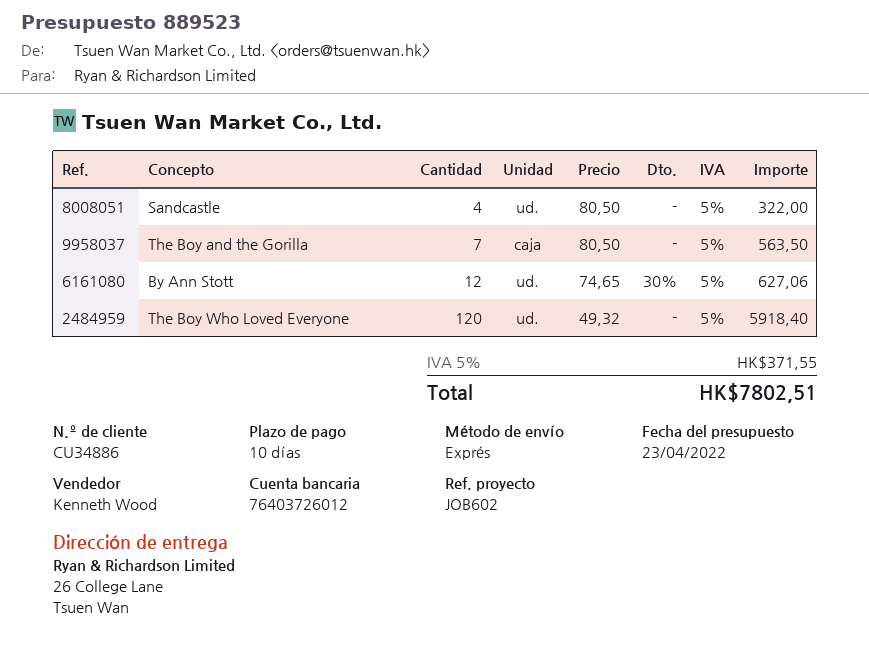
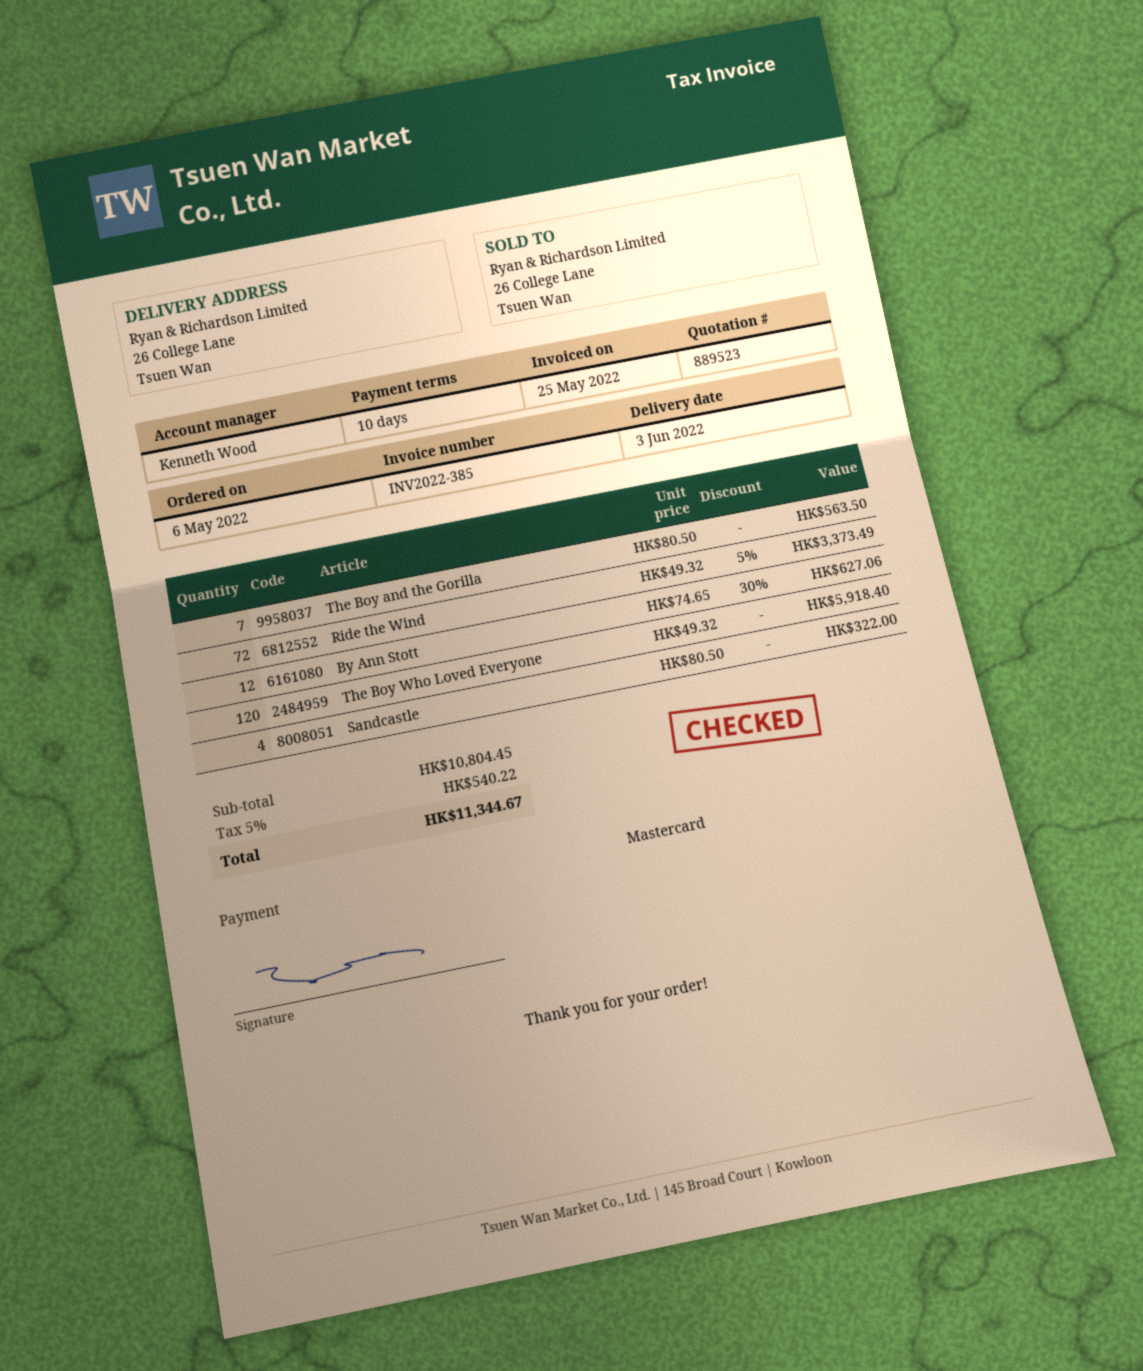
Ride the Wind: none -> 72 x 49.32 - 5% = 3373.49
tax: 5% = 371.55 -> 5% = 540.22
total: 7802.51 -> 11344.67

